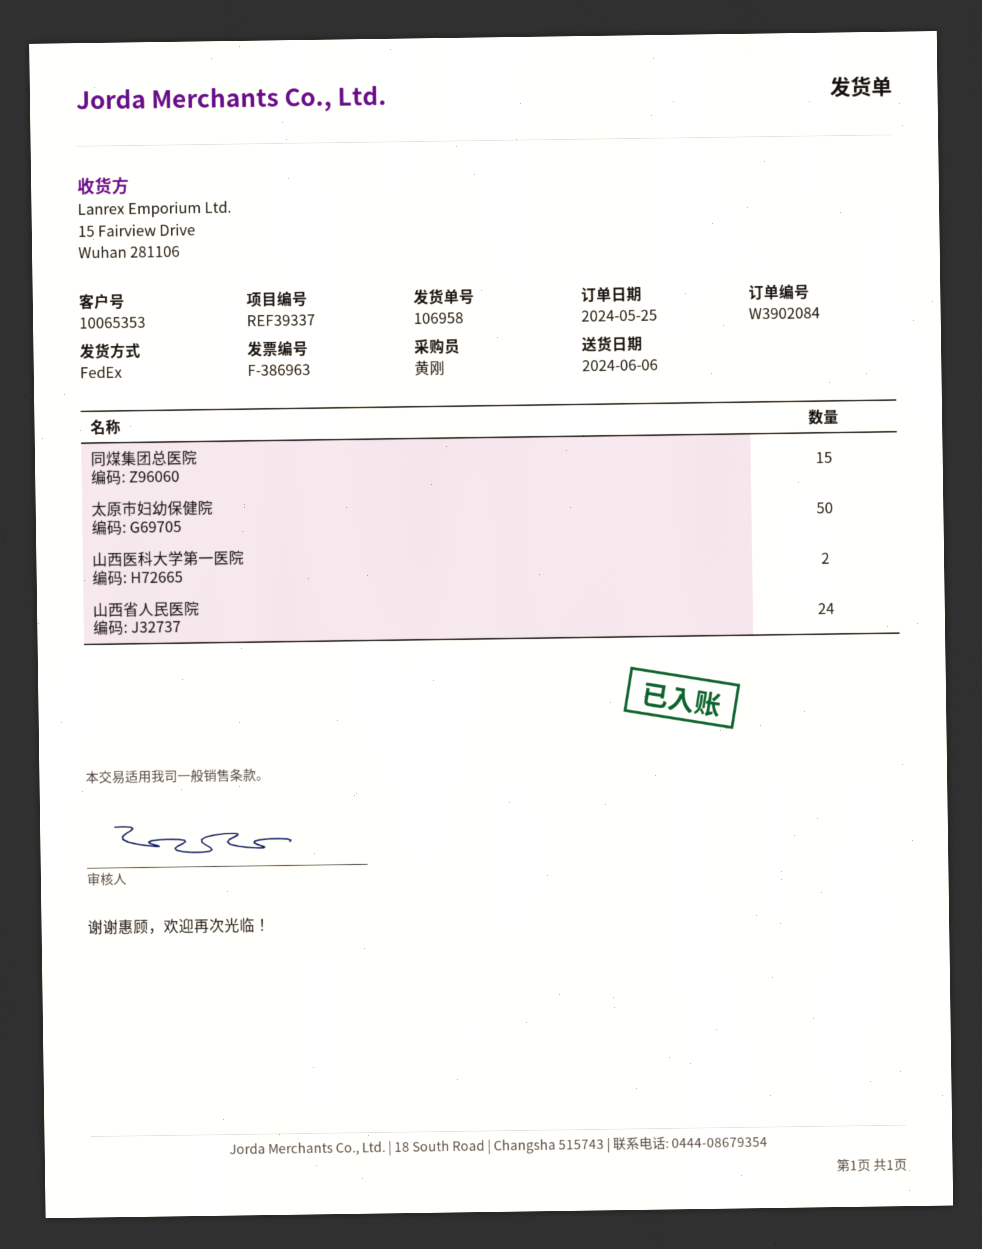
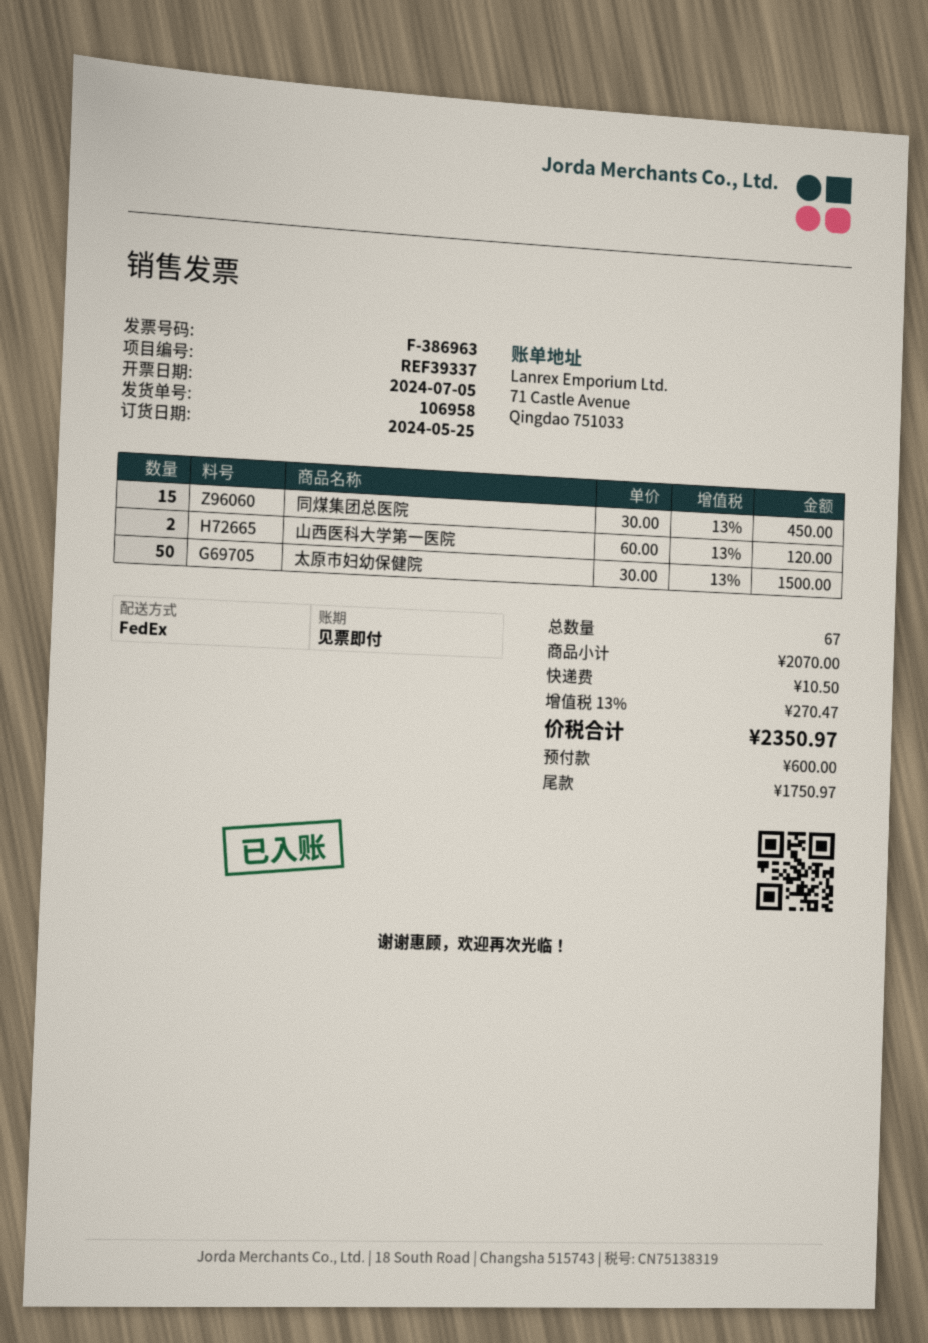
山西省人民医院: 24 -> none

